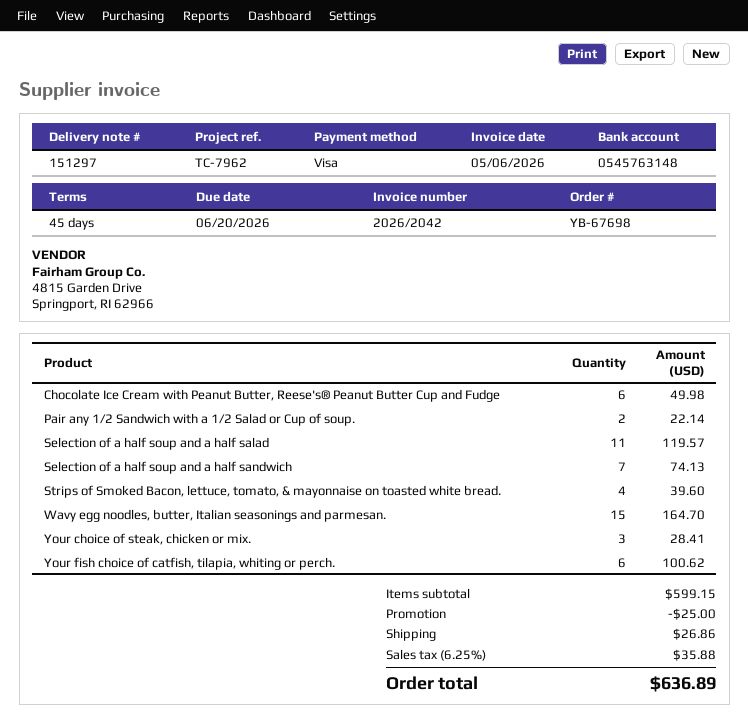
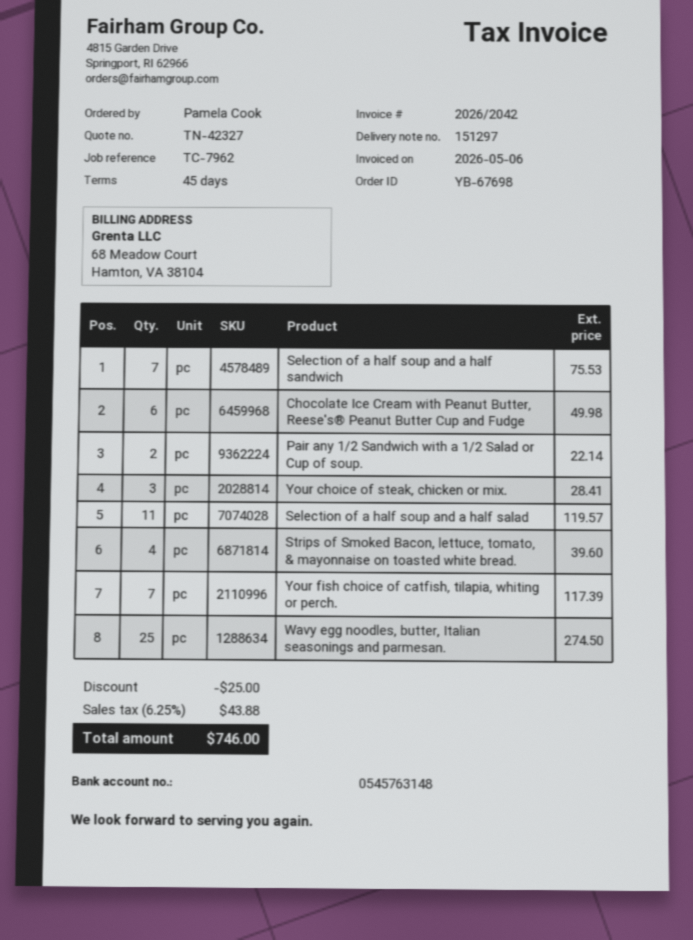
Selection of a half soup and a half sandwich: 7 for 74.13 -> 7 for 75.53
Wavy egg noodles, butter, Italian seasonings and parmesan.: 15 for 164.70 -> 25 for 274.50
Your fish choice of catfish, tilapia, whiting or perch.: 6 for 100.62 -> 7 for 117.39
shipping: 26.86 -> none
tax: 6.25% = 35.88 -> 6.25% = 43.88
total: 636.89 -> 746.00

